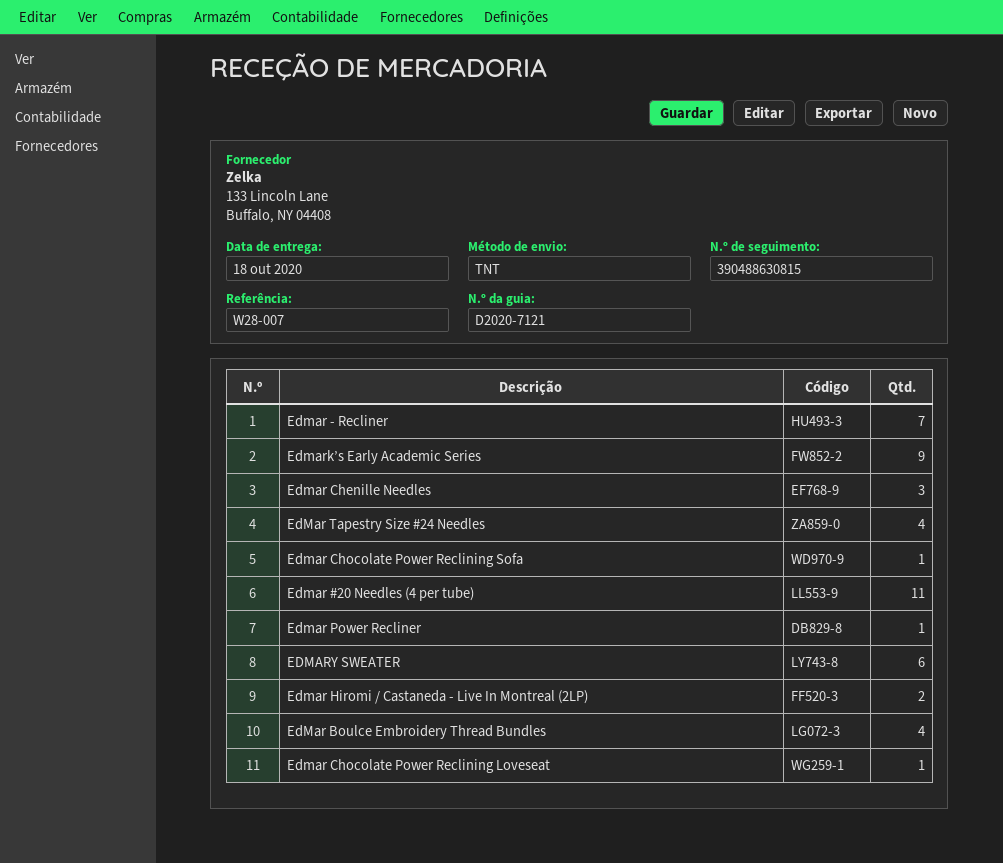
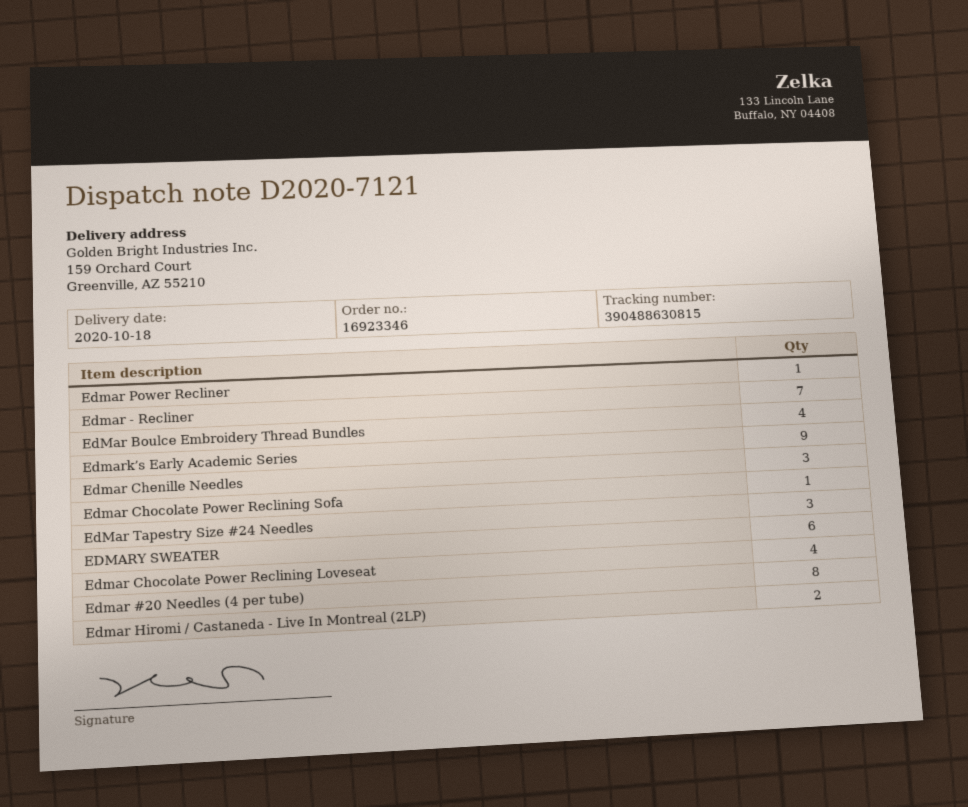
EdMar Tapestry Size #24 Needles: 4 -> 3
Edmar #20 Needles (4 per tube): 11 -> 8
Edmar Chocolate Power Reclining Loveseat: 1 -> 4

